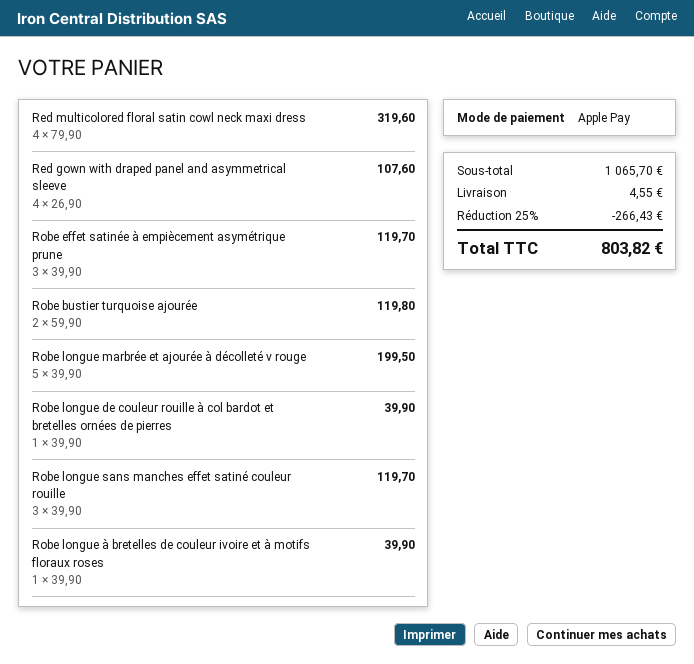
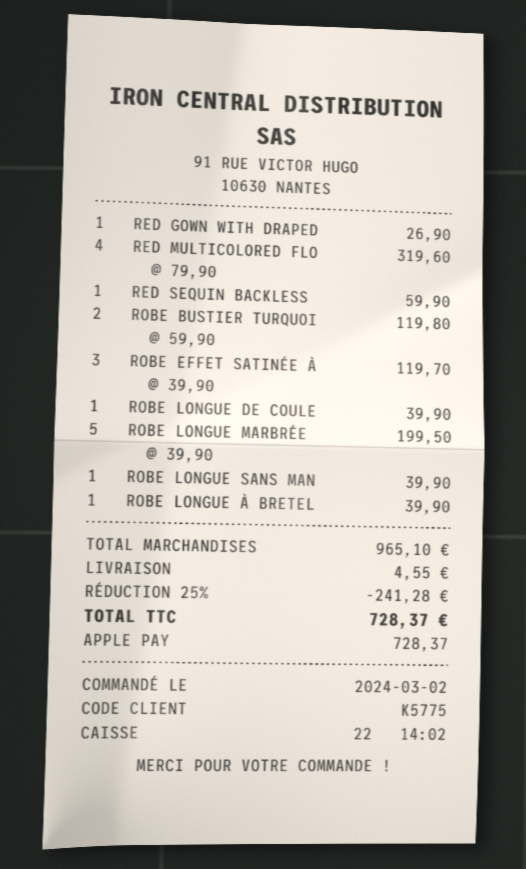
Red gown with draped panel and asymmetrical sleeve: 4 x 26.90 = 107.60 -> 1 x 26.90 = 26.90
Robe longue sans manches effet satiné couleur rouille: 3 x 39.90 = 119.70 -> 1 x 39.90 = 39.90
RED SEQUIN BACKLESS: none -> 1 x 59.90 = 59.90
subtotal: 1065.70 -> 965.10
discount: 25% = 266.43 -> 25% = 241.28
total: 803.82 -> 728.37

